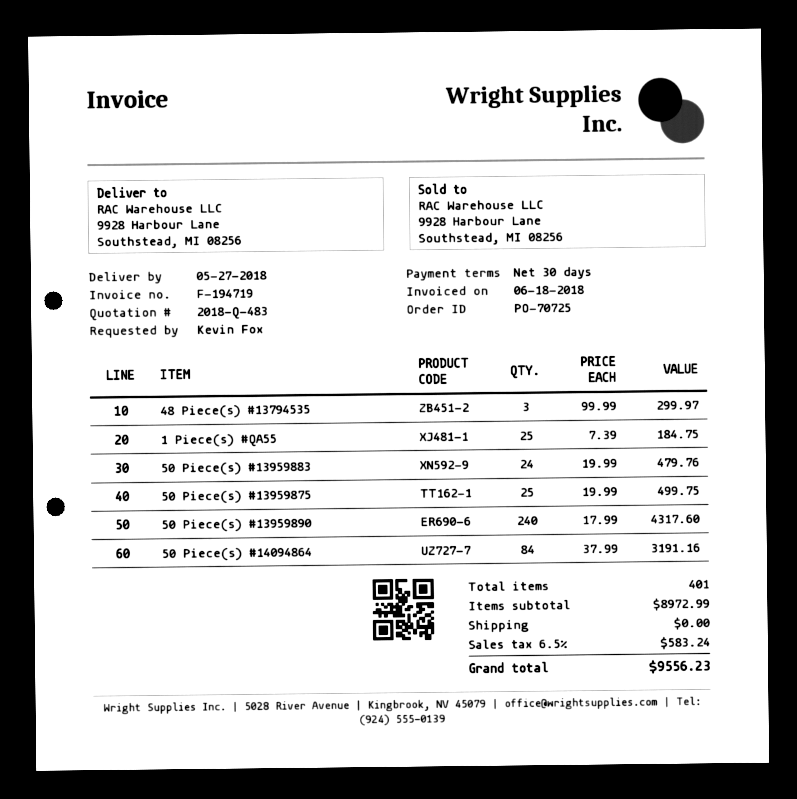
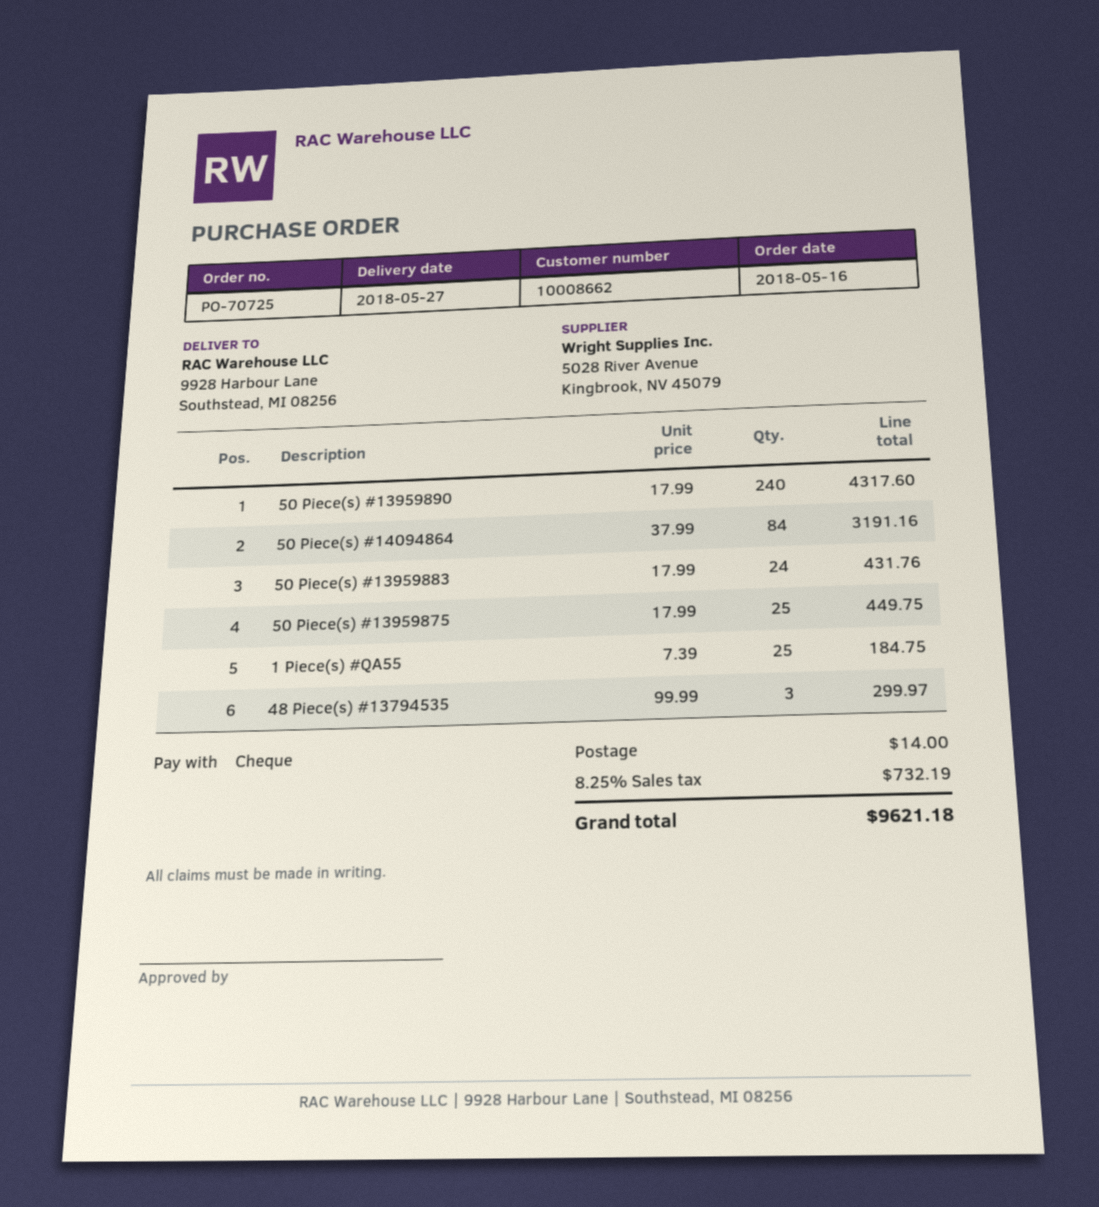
50 Piece(s) #13959883: 24 x 19.99 = 479.76 -> 24 x 17.99 = 431.76
50 Piece(s) #13959875: 25 x 19.99 = 499.75 -> 25 x 17.99 = 449.75
shipping: 0.00 -> 14.00
tax: 6.5% = 583.24 -> 8.25% = 732.19
total: 9556.23 -> 9621.18

